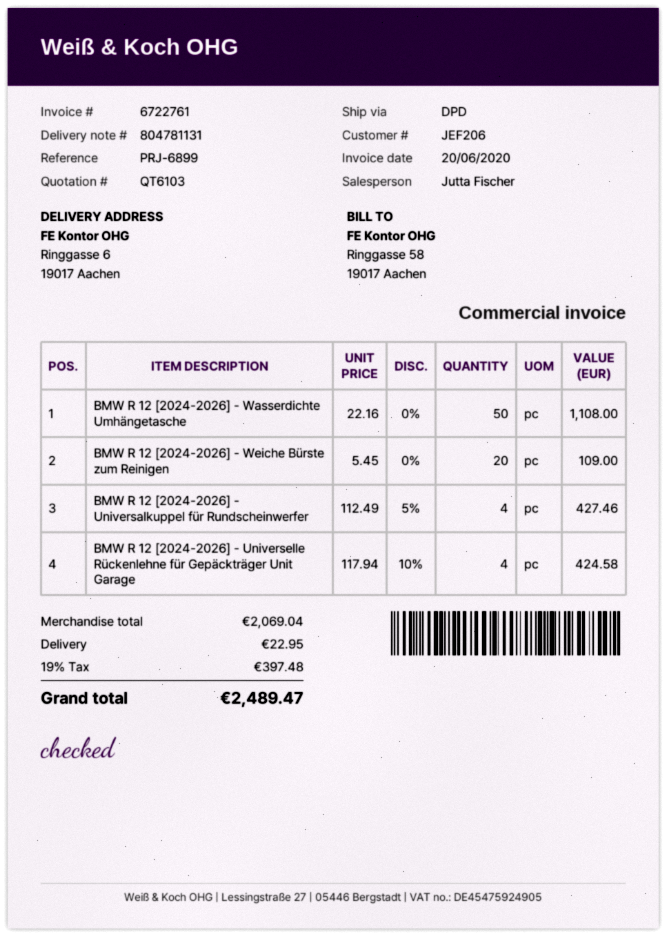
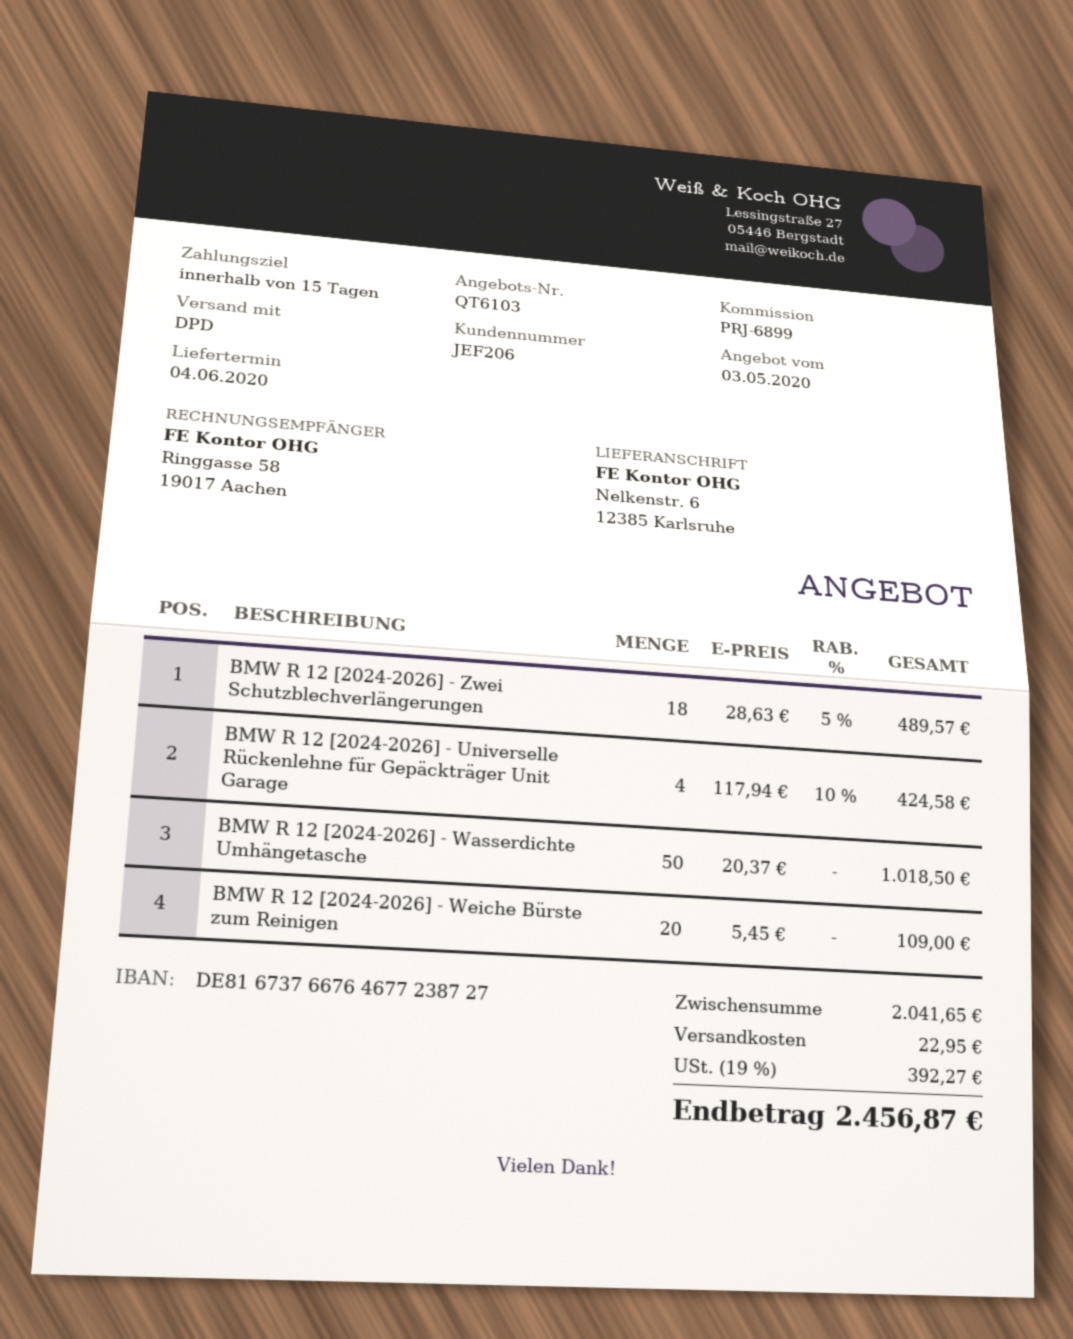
ship to: Ringgasse 6, 19017 Aachen -> Nelkenstr. 6, 12385 Karlsruhe
BMW R 12 [2024-2026] - Wasserdichte Umhängetasche: 50 x 22.16 = 1108.00 -> 50 x 20.37 = 1018.50
BMW R 12 [2024-2026] - Universalkuppel für Rundscheinwerfer: 4 x 112.49 - 5% = 427.46 -> none
BMW R 12 [2024-2026] - Zwei Schutzblechverlängerungen: none -> 18 x 28.63 - 5% = 489.57
subtotal: 2069.04 -> 2041.65
tax: 19% = 397.48 -> 19% = 392.27
total: 2489.47 -> 2456.87

